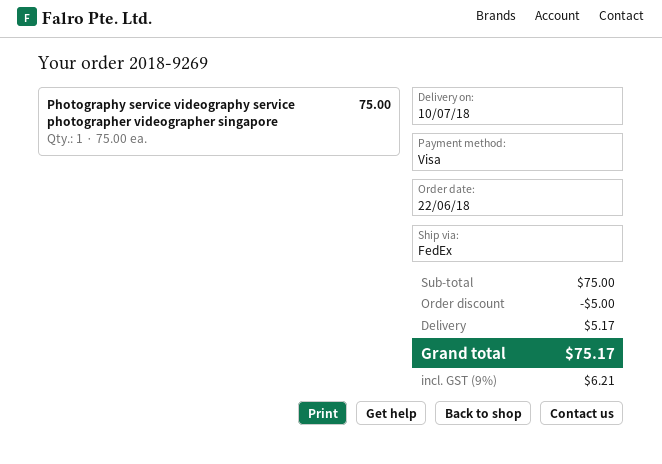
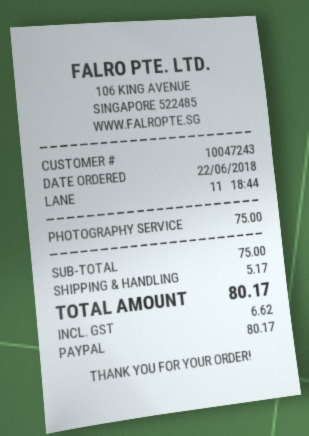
payment method: Visa -> PayPal
discount: 5.00 -> none
tax: 6.21 -> 6.62
total: 75.17 -> 80.17

